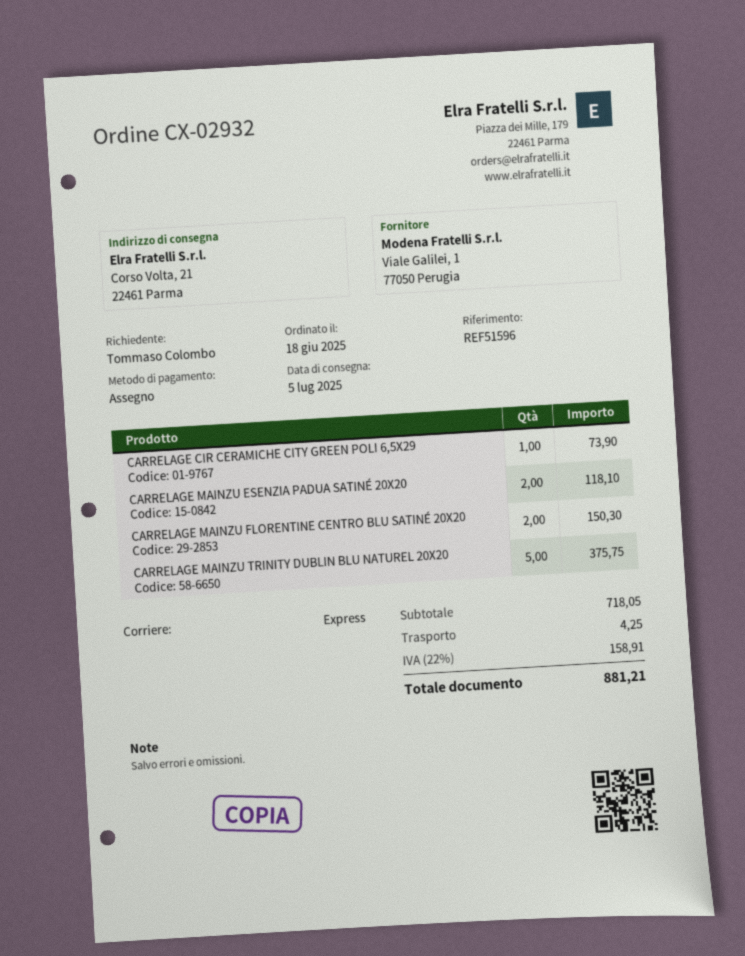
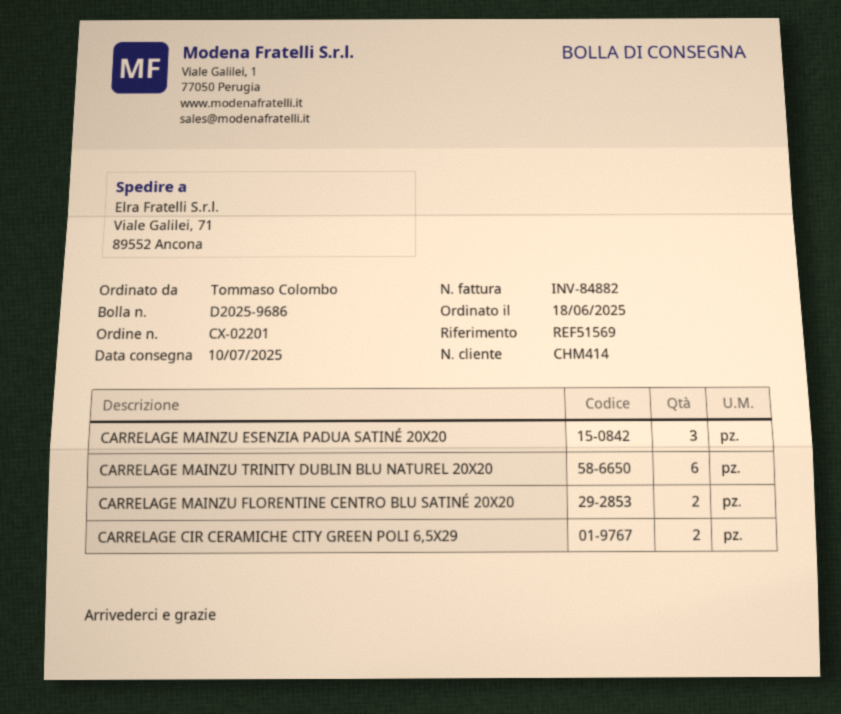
order number: CX-02932 -> CX-02201
delivery date: 2025-07-05 -> 2025-07-10
reference: REF51596 -> REF51569
ship to: Corso Volta, 21, 22461 Parma -> Viale Galilei, 71, 89552 Ancona
CARRELAGE CIR CERAMICHE CITY GREEN POLI 6,5X29: 1 -> 2
CARRELAGE MAINZU ESENZIA PADUA SATINÉ 20X20: 2 -> 3
CARRELAGE MAINZU TRINITY DUBLIN BLU NATUREL 20X20: 5 -> 6

